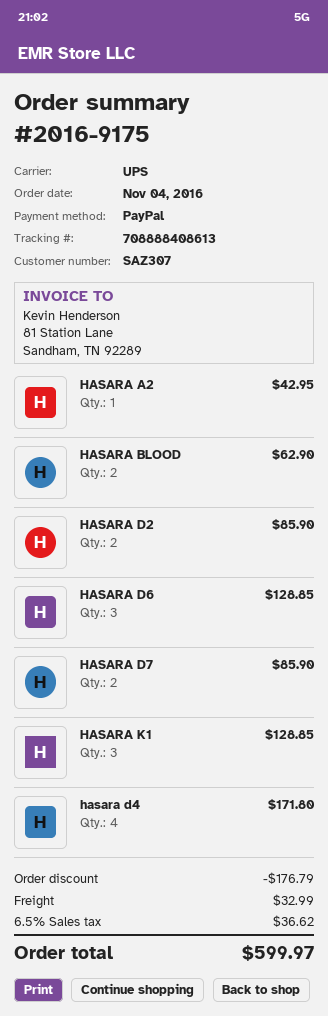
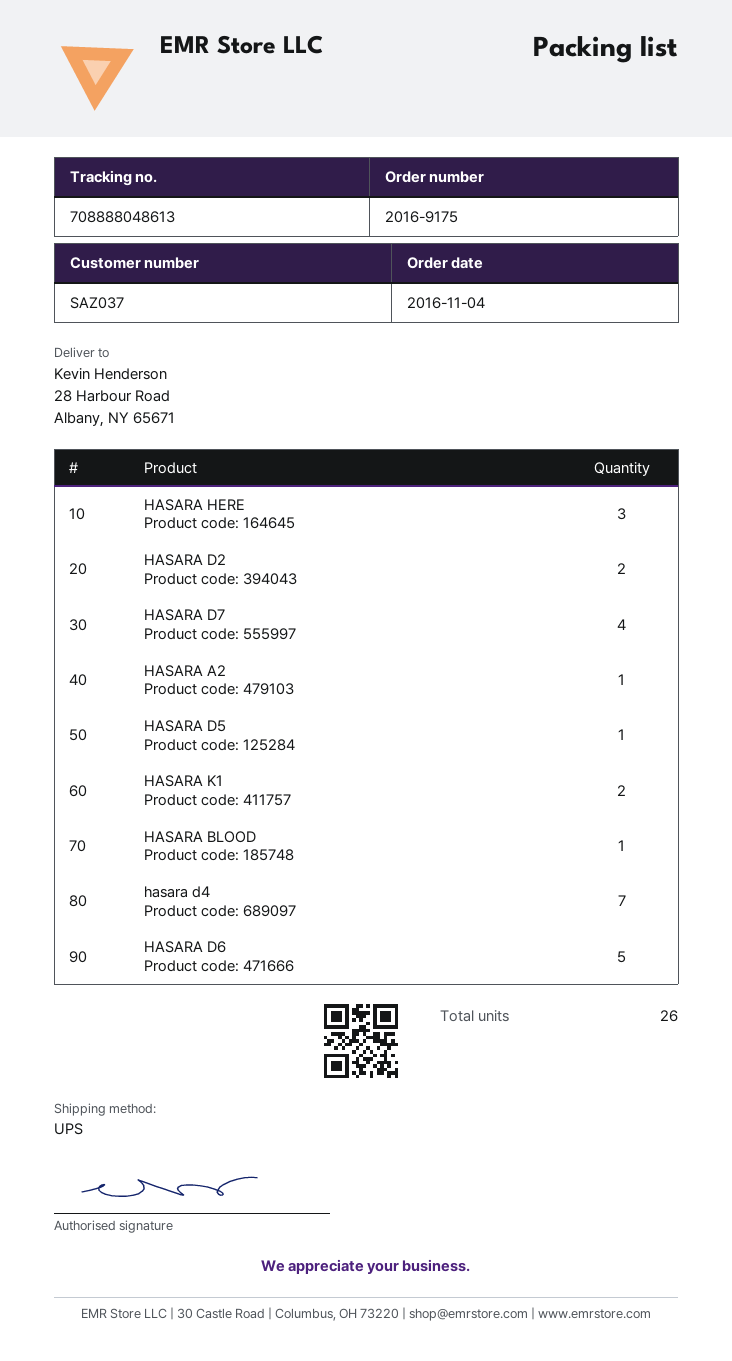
customer number: SAZ307 -> SAZ037
tracking number: 708888408613 -> 708888048613
HASARA BLOOD: 2 -> 1
HASARA D6: 3 -> 5
HASARA D7: 2 -> 4
HASARA K1: 3 -> 2
hasara d4: 4 -> 7
HASARA HERE: none -> 3
HASARA D5: none -> 1

